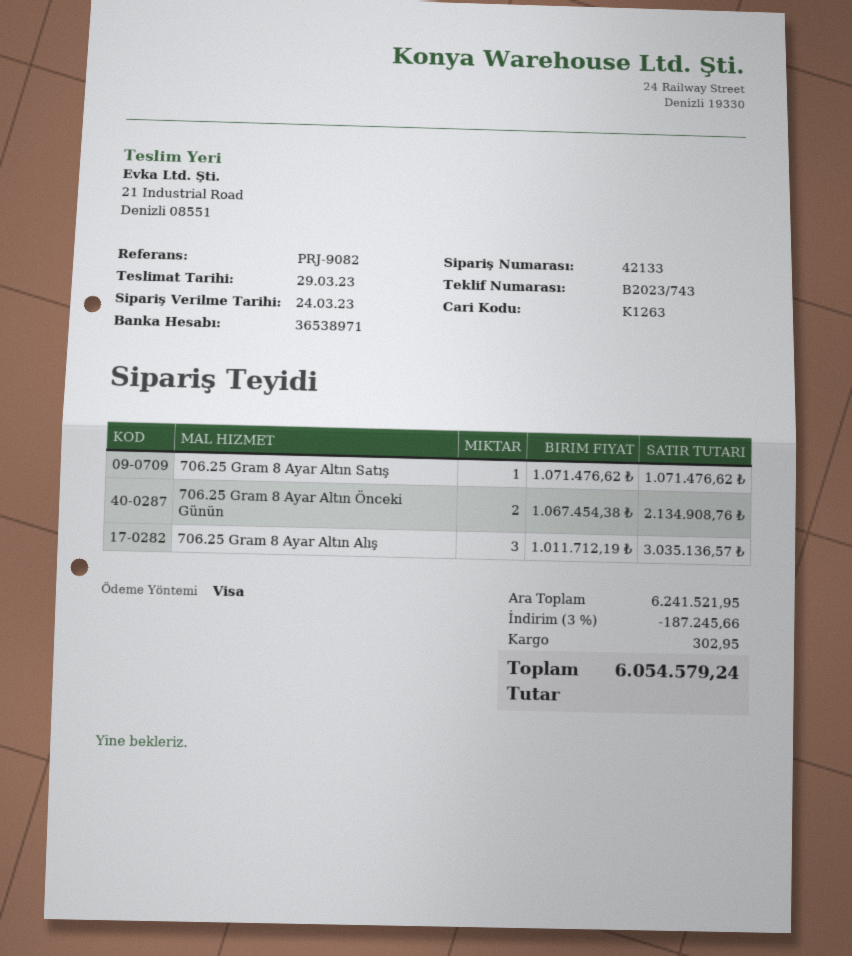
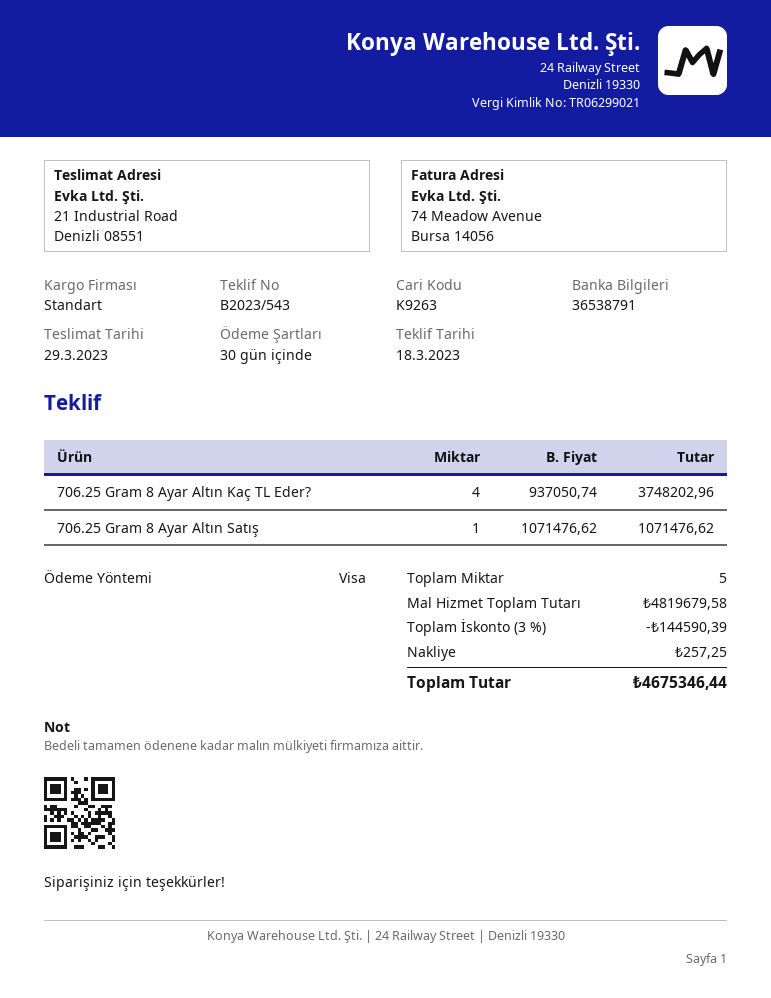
quote number: B2023/743 -> B2023/543
customer number: K1263 -> K9263
bank account: 36538971 -> 36538791
706.25 Gram 8 Ayar Altın Önceki Günün: 2 x 1067454.38 = 2134908.76 -> none
706.25 Gram 8 Ayar Altın Alış: 3 x 1011712.19 = 3035136.57 -> none
706.25 Gram 8 Ayar Altın Kaç TL Eder?: none -> 4 x 937050.74 = 3748202.96
subtotal: 6241521.95 -> 4819679.58
discount: 3% = 187245.66 -> 3% = 144590.39
shipping: 302.95 -> 257.25
total: 6054579.24 -> 4675346.44

